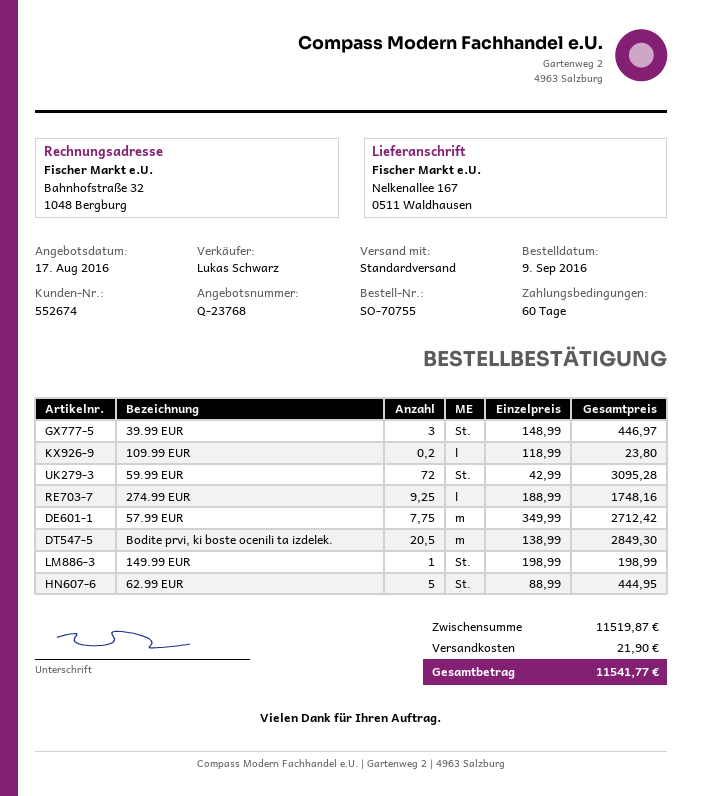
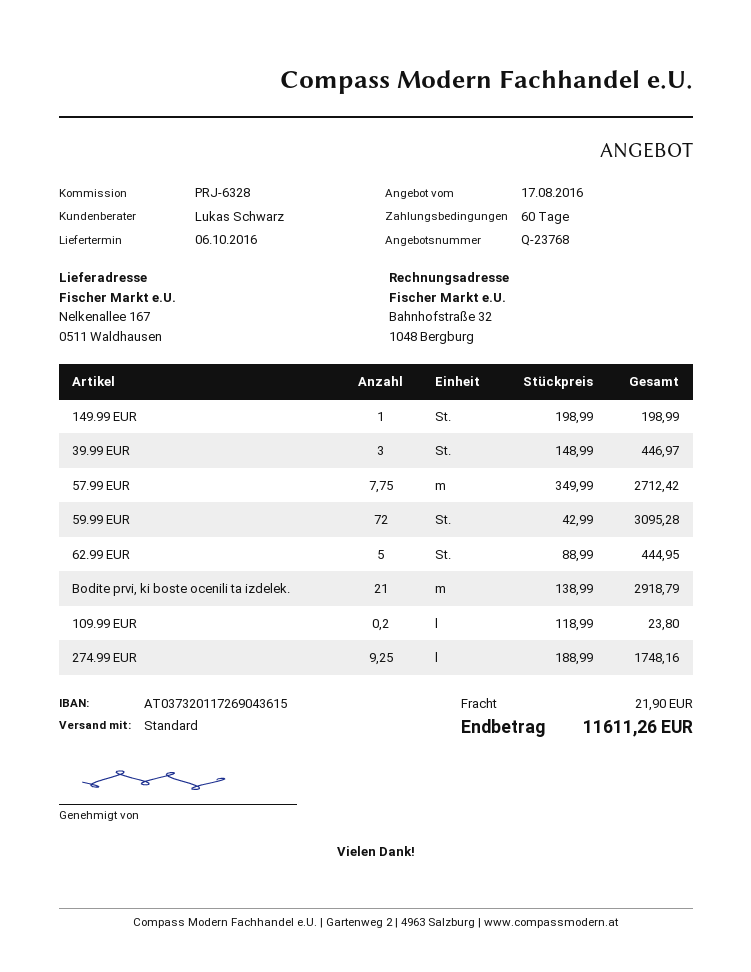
Bodite prvi, ki boste ocenili ta izdelek.: 20.5 x 138.99 = 2849.30 -> 21 x 138.99 = 2918.79
total: 11541.77 -> 11611.26

